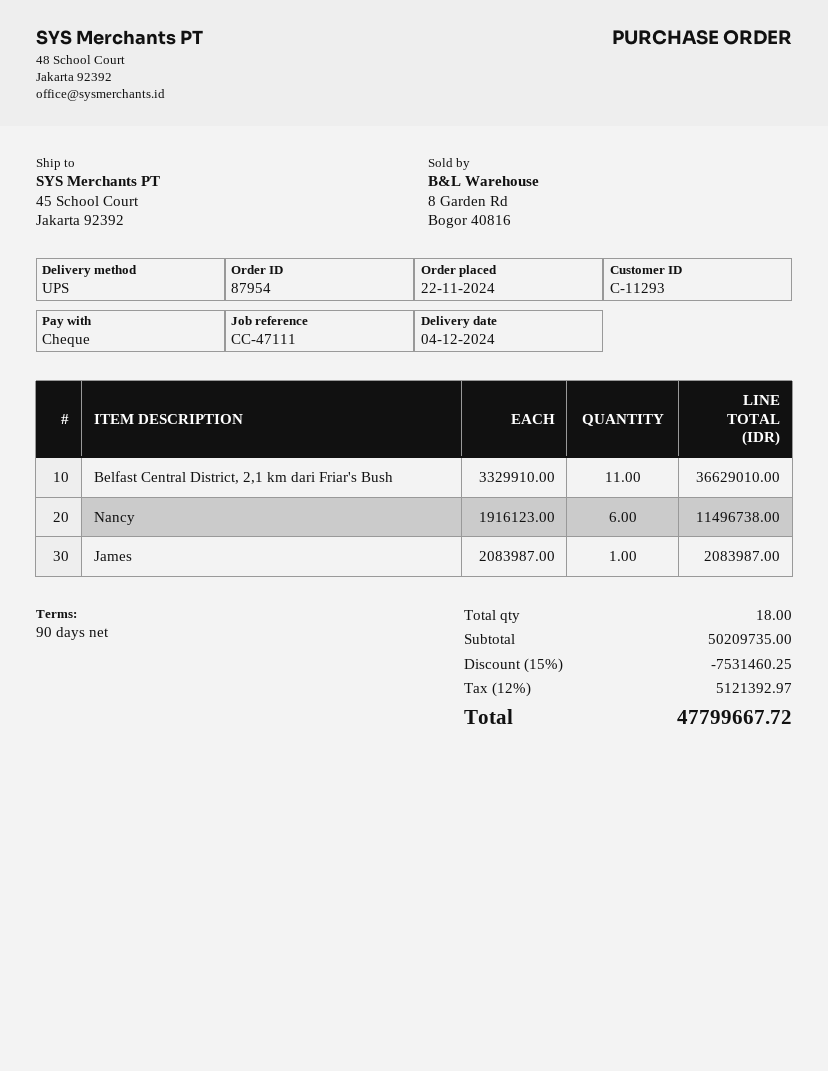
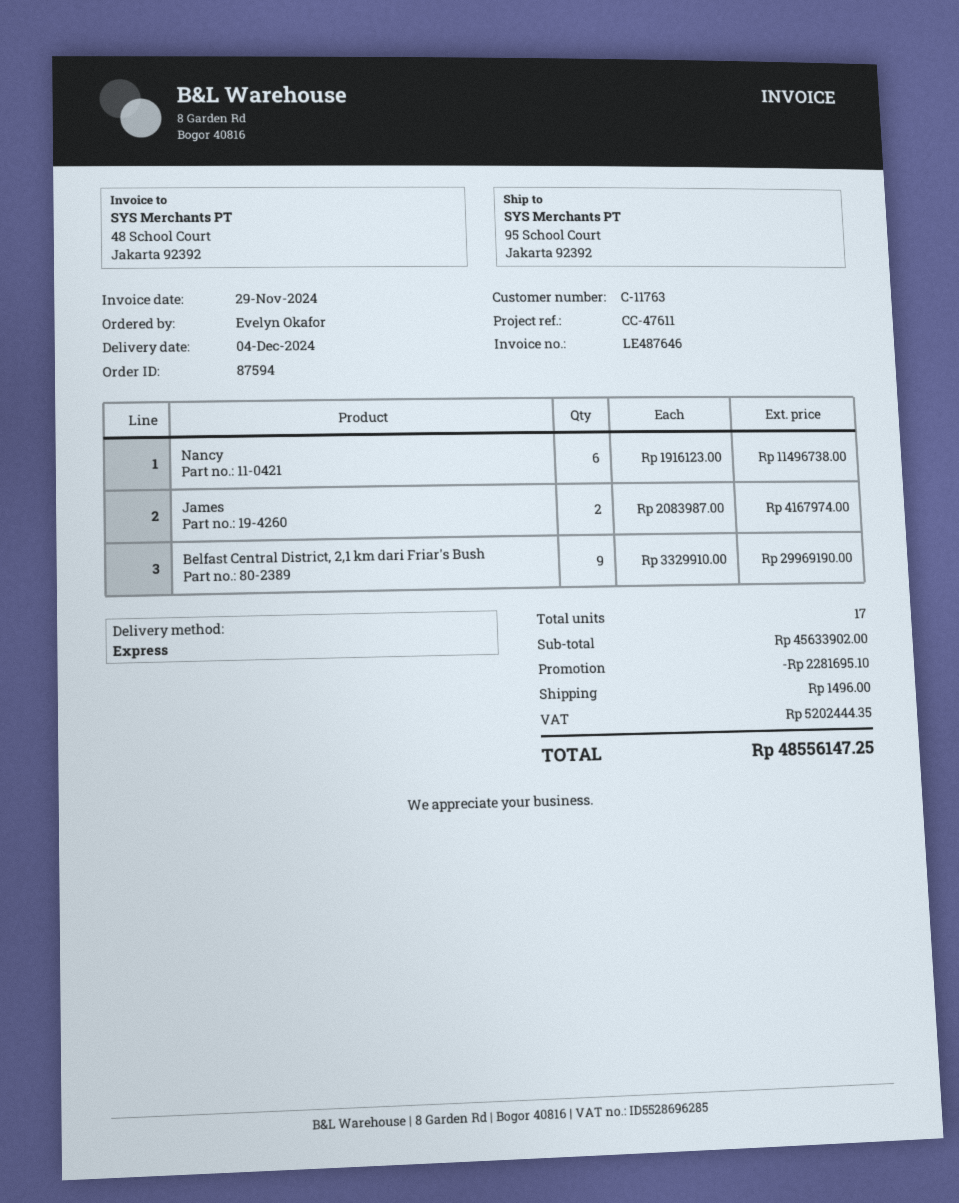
order number: 87954 -> 87594
customer number: C-11293 -> C-11763
reference: CC-47111 -> CC-47611
shipping method: UPS -> express
ship to: 45 School Court, Jakarta 92392 -> 95 School Court, Jakarta 92392
Belfast Central District, 2,1 km dari Friar's Bush: 11 x 3329910.00 = 36629010.00 -> 9 x 3329910.00 = 29969190.00
James: 1 x 2083987.00 = 2083987.00 -> 2 x 2083987.00 = 4167974.00
total quantity: 18 -> 17
subtotal: 50209735.00 -> 45633902.00
discount: 7531460.25 -> 2281695.10
shipping: none -> 1496.00
tax: 5121392.97 -> 5202444.35
total: 47799667.72 -> 48556147.25

